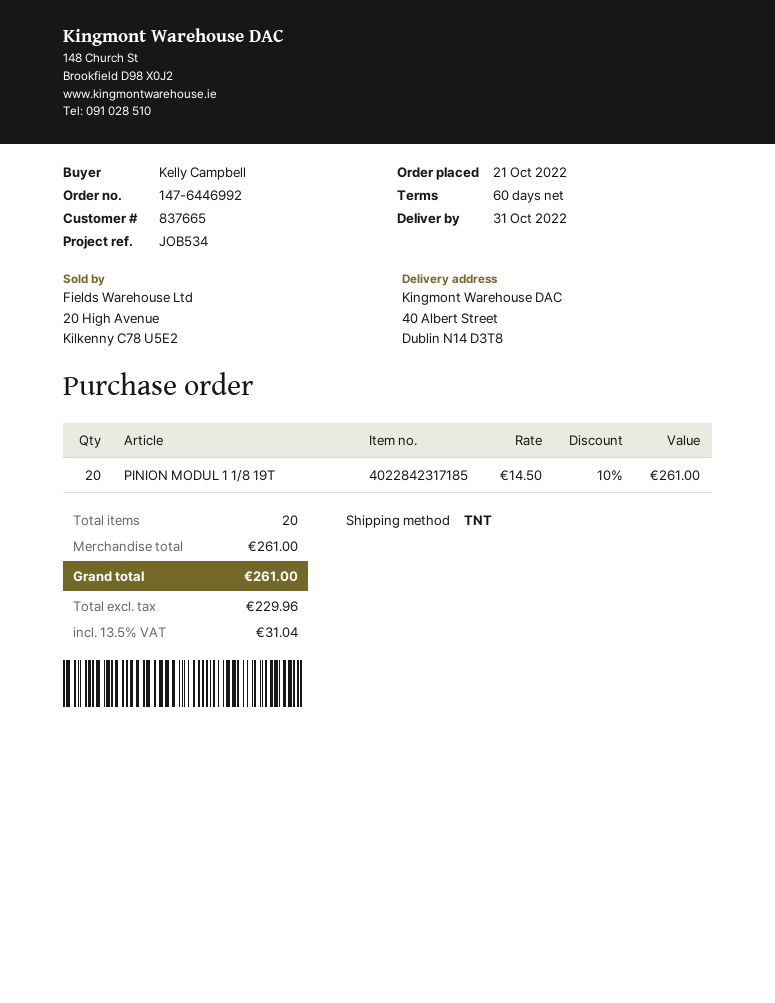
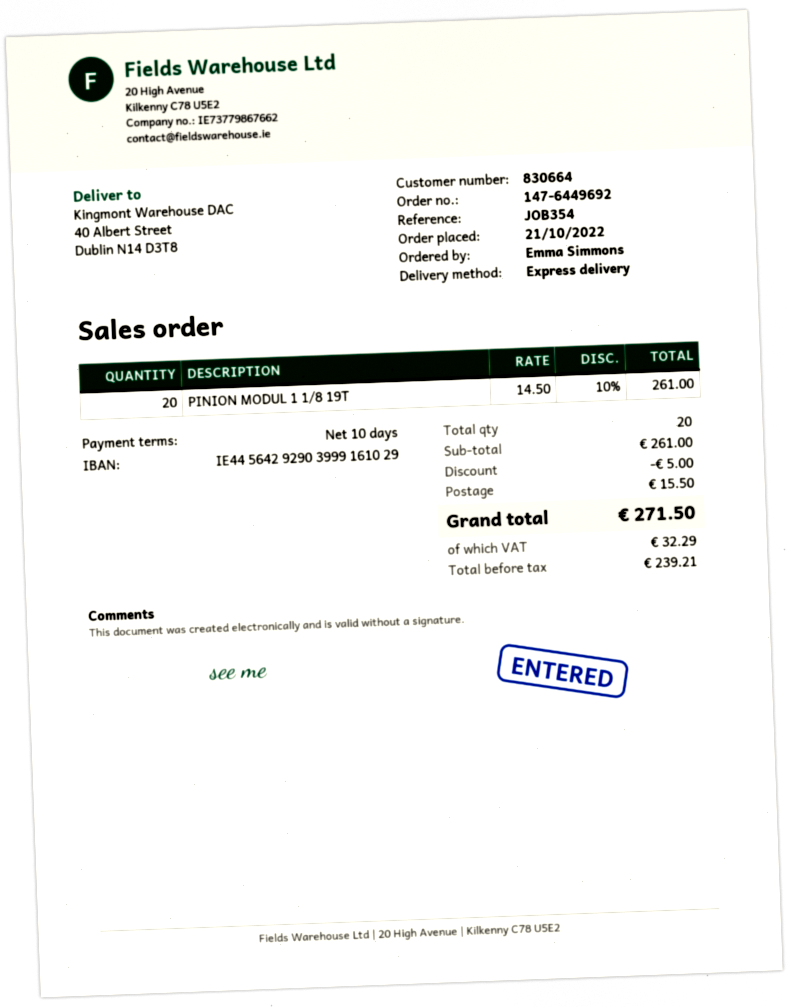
order number: 147-6446992 -> 147-6449692
payment terms: 60 days -> 10 days
customer number: 837665 -> 830664
reference: JOB534 -> JOB354
ordered by: Kelly Campbell -> Emma Simmons
shipping method: TNT -> express
discount: none -> 5.00
shipping: none -> 15.50
net: 229.96 -> 239.21
tax: 31.04 -> 32.29
total: 261.00 -> 271.50

